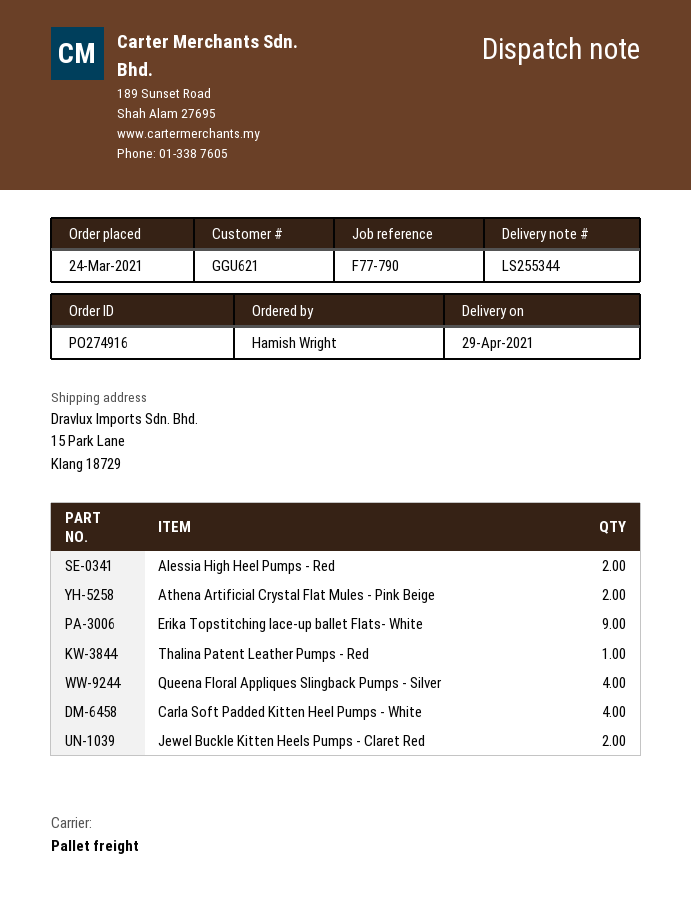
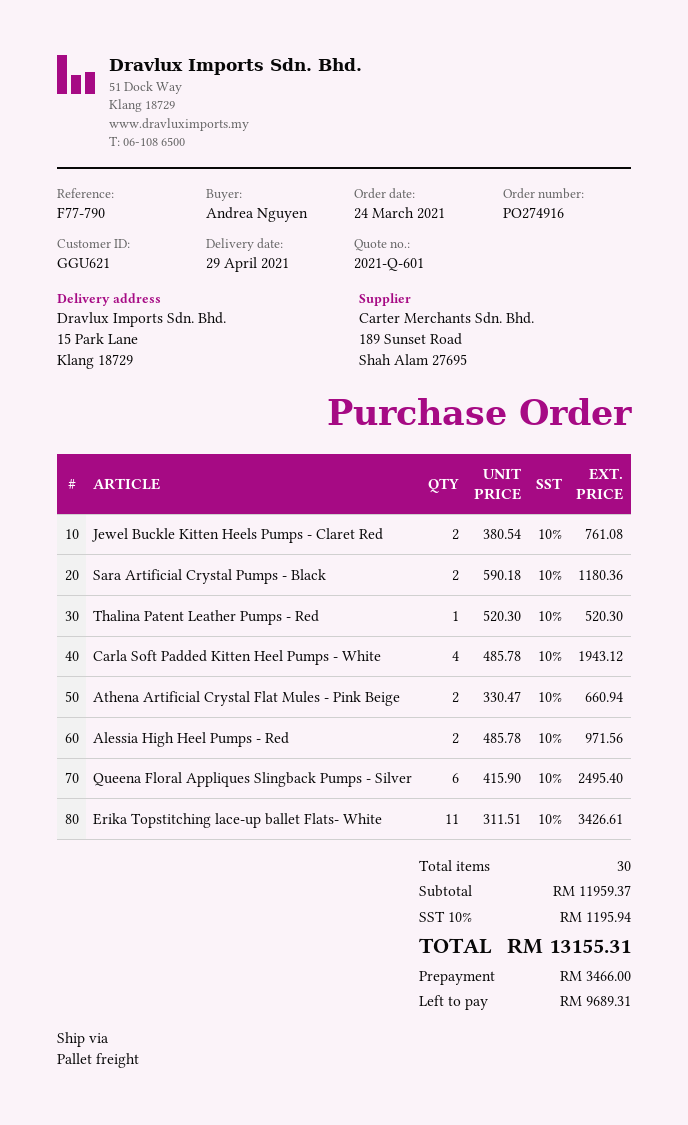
ordered by: Hamish Wright -> Andrea Nguyen
Erika Topstitching lace-up ballet Flats- White: 9 -> 11
Queena Floral Appliques Slingback Pumps - Silver: 4 -> 6
Sara Artificial Crystal Pumps - Black: none -> 2

